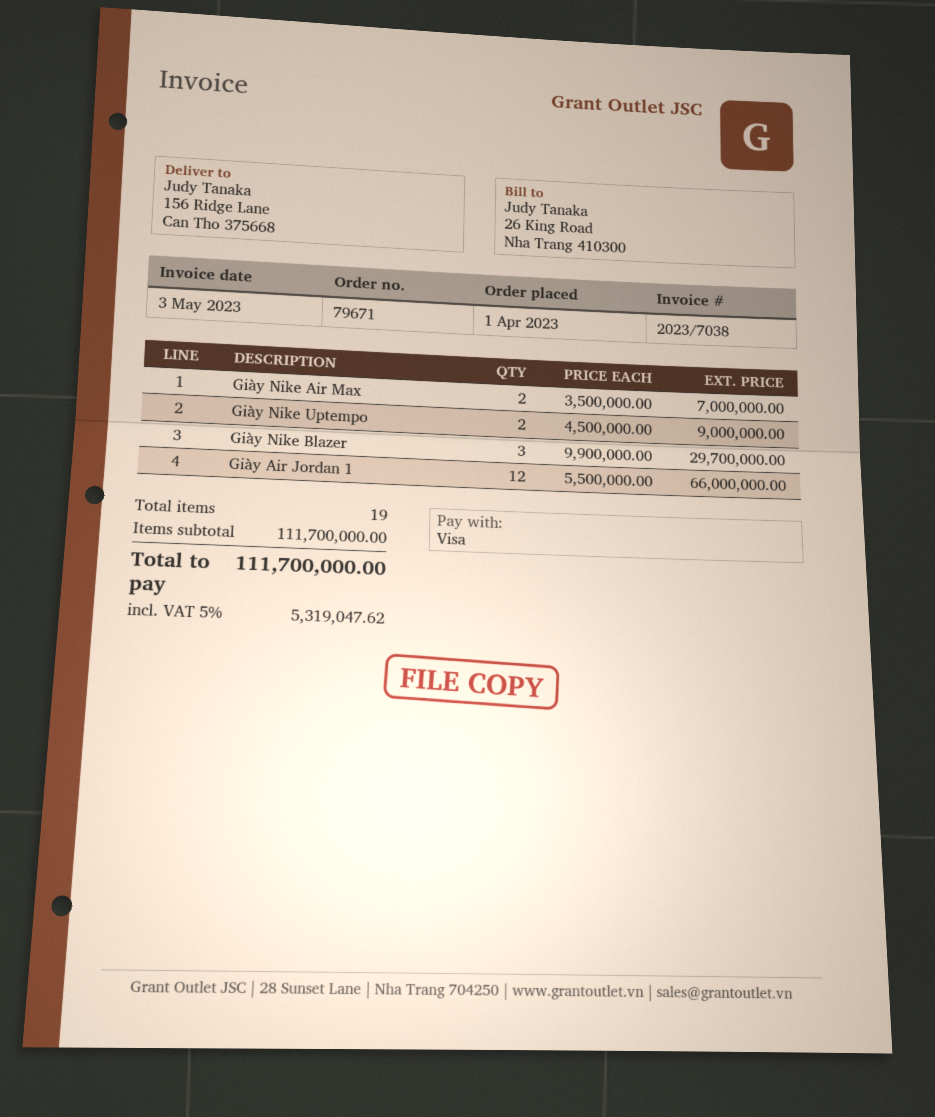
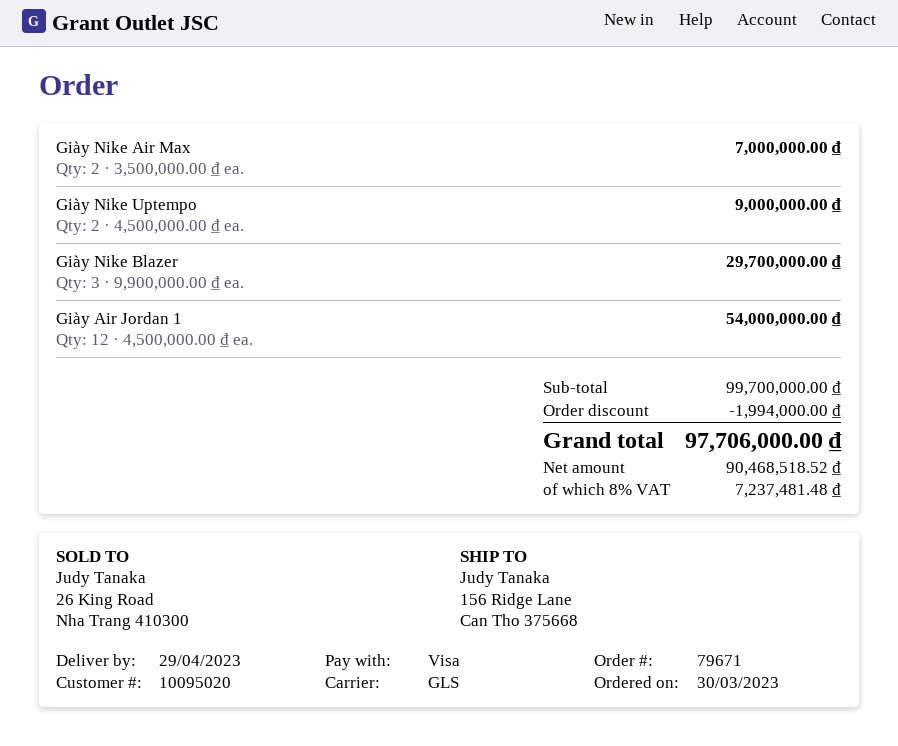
order date: 2023-04-01 -> 2023-03-30
Giày Air Jordan 1: 12 x 5500000.00 = 66000000.00 -> 12 x 4500000.00 = 54000000.00
subtotal: 111700000.00 -> 99700000.00
discount: none -> 1994000.00
tax: 5% = 5319047.62 -> 8% = 7237481.48
total: 111700000.00 -> 97706000.00

